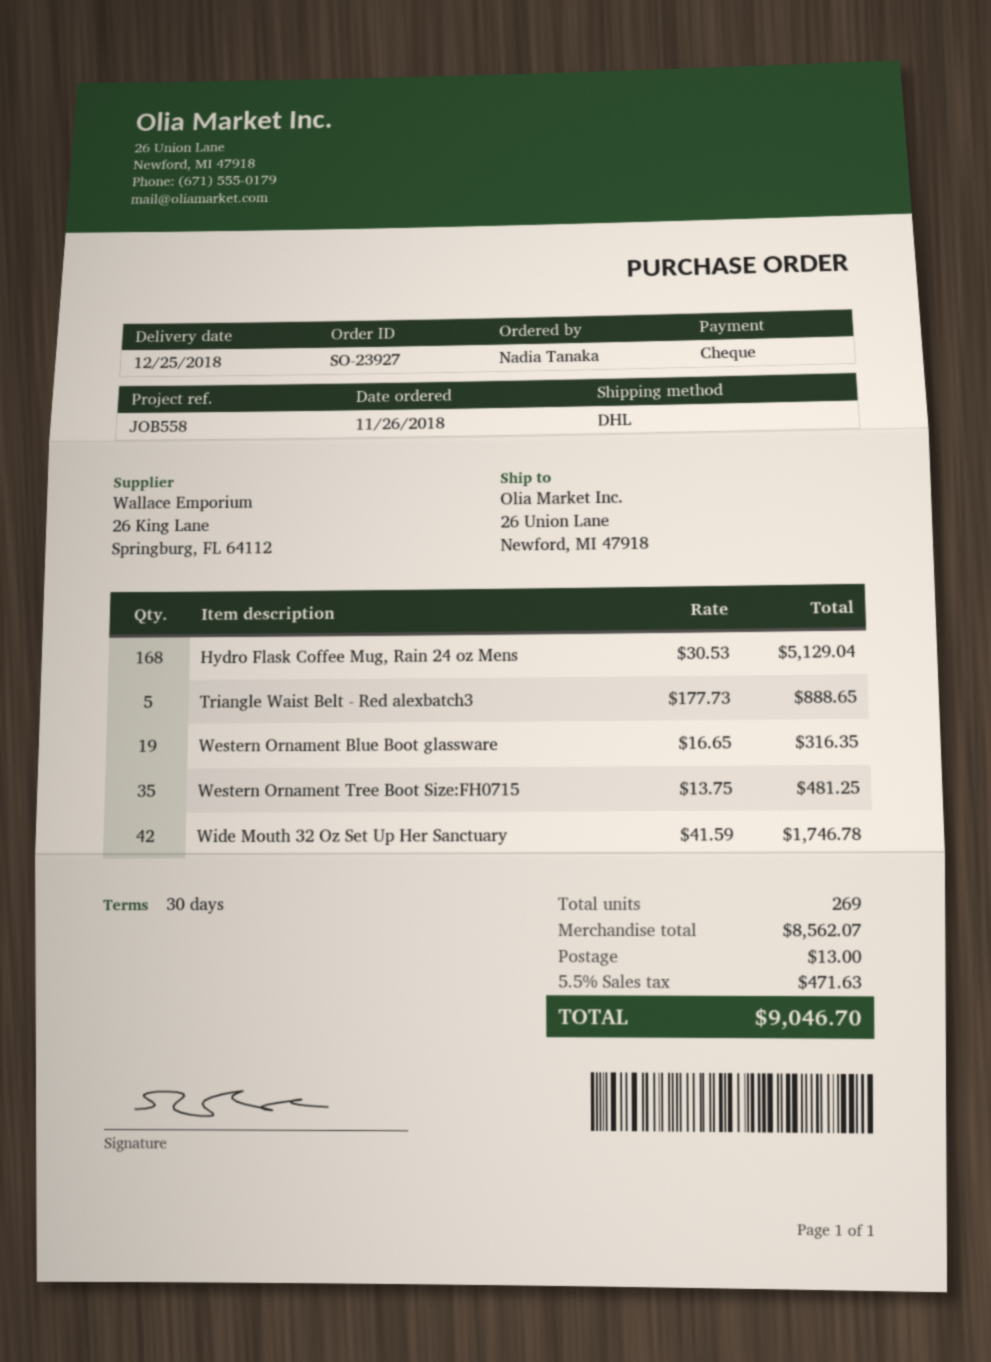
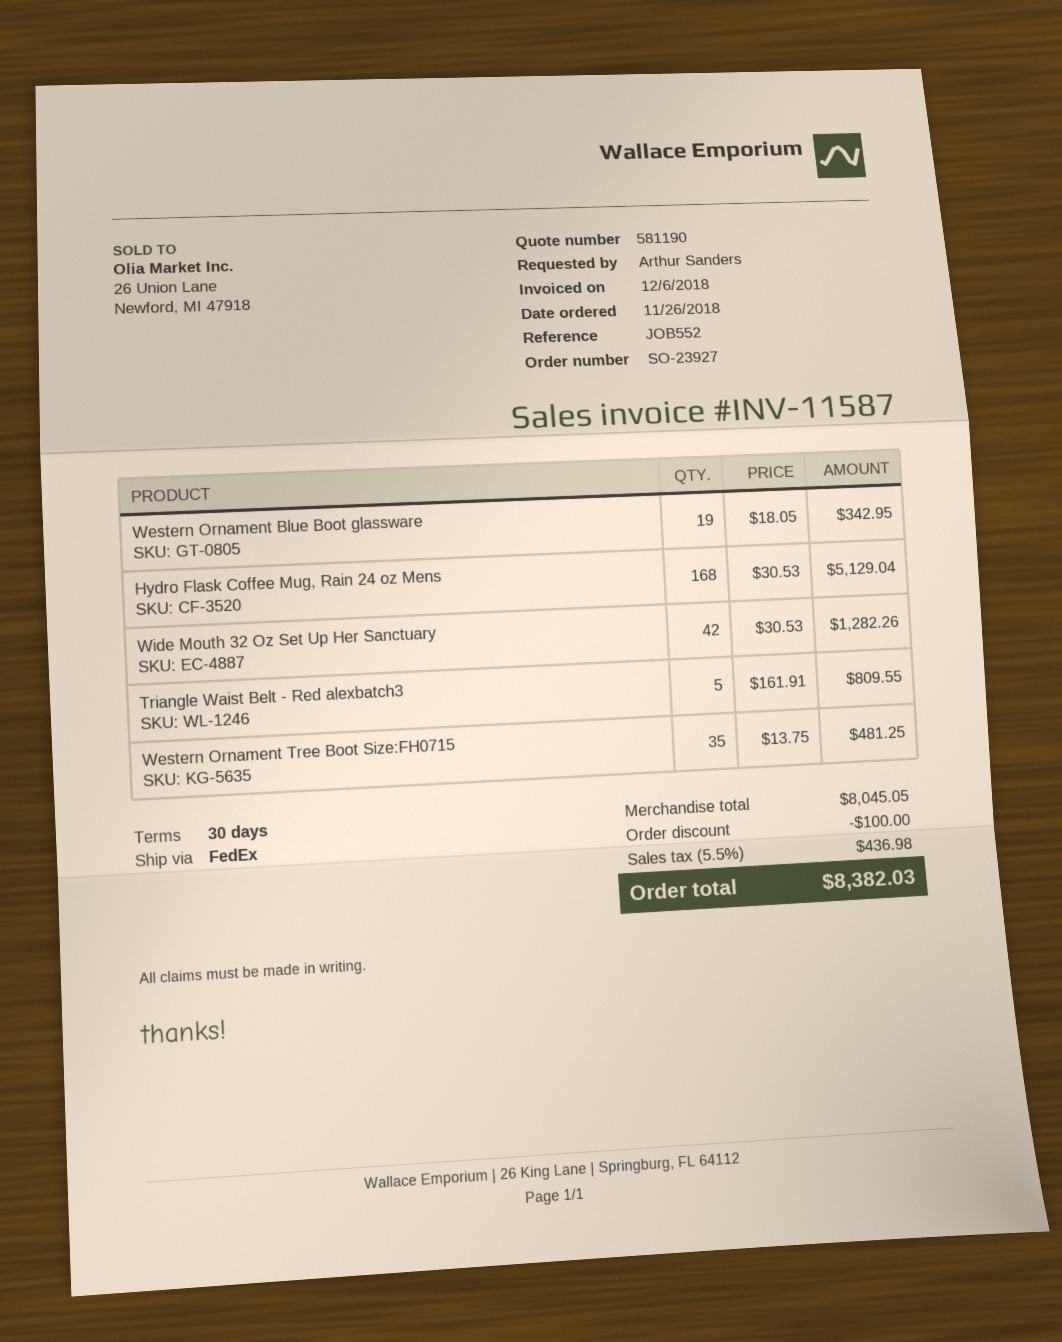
reference: JOB558 -> JOB552
ordered by: Nadia Tanaka -> Arthur Sanders
shipping method: DHL -> FedEx
Triangle Waist Belt - Red alexbatch3: 5 x 177.73 = 888.65 -> 5 x 161.91 = 809.55
Western Ornament Blue Boot glassware: 19 x 16.65 = 316.35 -> 19 x 18.05 = 342.95
Wide Mouth 32 Oz Set Up Her Sanctuary: 42 x 41.59 = 1746.78 -> 42 x 30.53 = 1282.26
subtotal: 8562.07 -> 8045.05
discount: none -> 100.00
shipping: 13.00 -> none
tax: 5.5% = 471.63 -> 5.5% = 436.98
total: 9046.70 -> 8382.03

